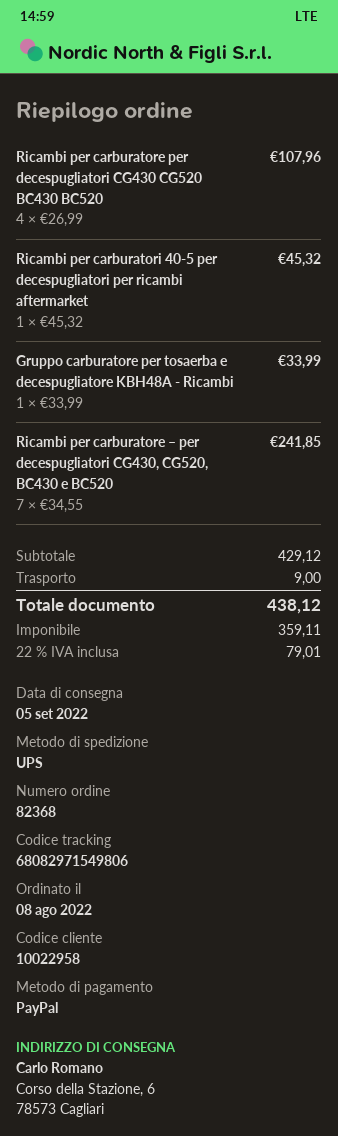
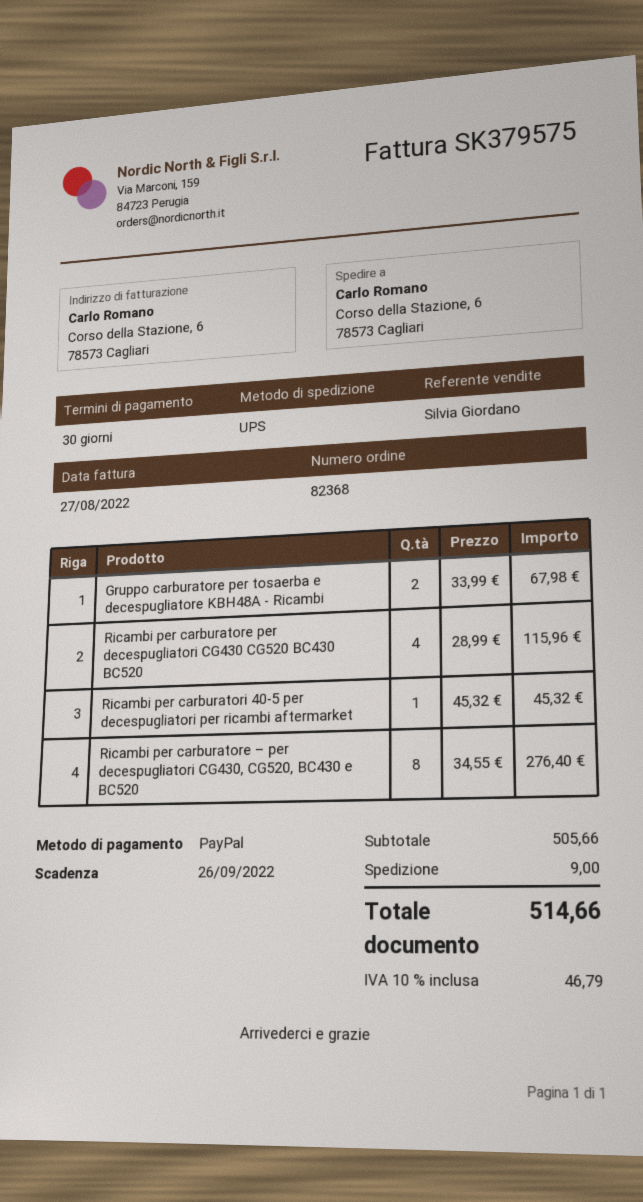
Ricambi per carburatore per decespugliatori CG430 CG520 BC430 BC520: 4 x 26.99 = 107.96 -> 4 x 28.99 = 115.96
Gruppo carburatore per tosaerba e decespugliatore KBH48A - Ricambi: 1 x 33.99 = 33.99 -> 2 x 33.99 = 67.98
Ricambi per carburatore – per decespugliatori CG430, CG520, BC430 e BC520: 7 x 34.55 = 241.85 -> 8 x 34.55 = 276.40
subtotal: 429.12 -> 505.66
tax: 22% = 79.01 -> 10% = 46.79
total: 438.12 -> 514.66

